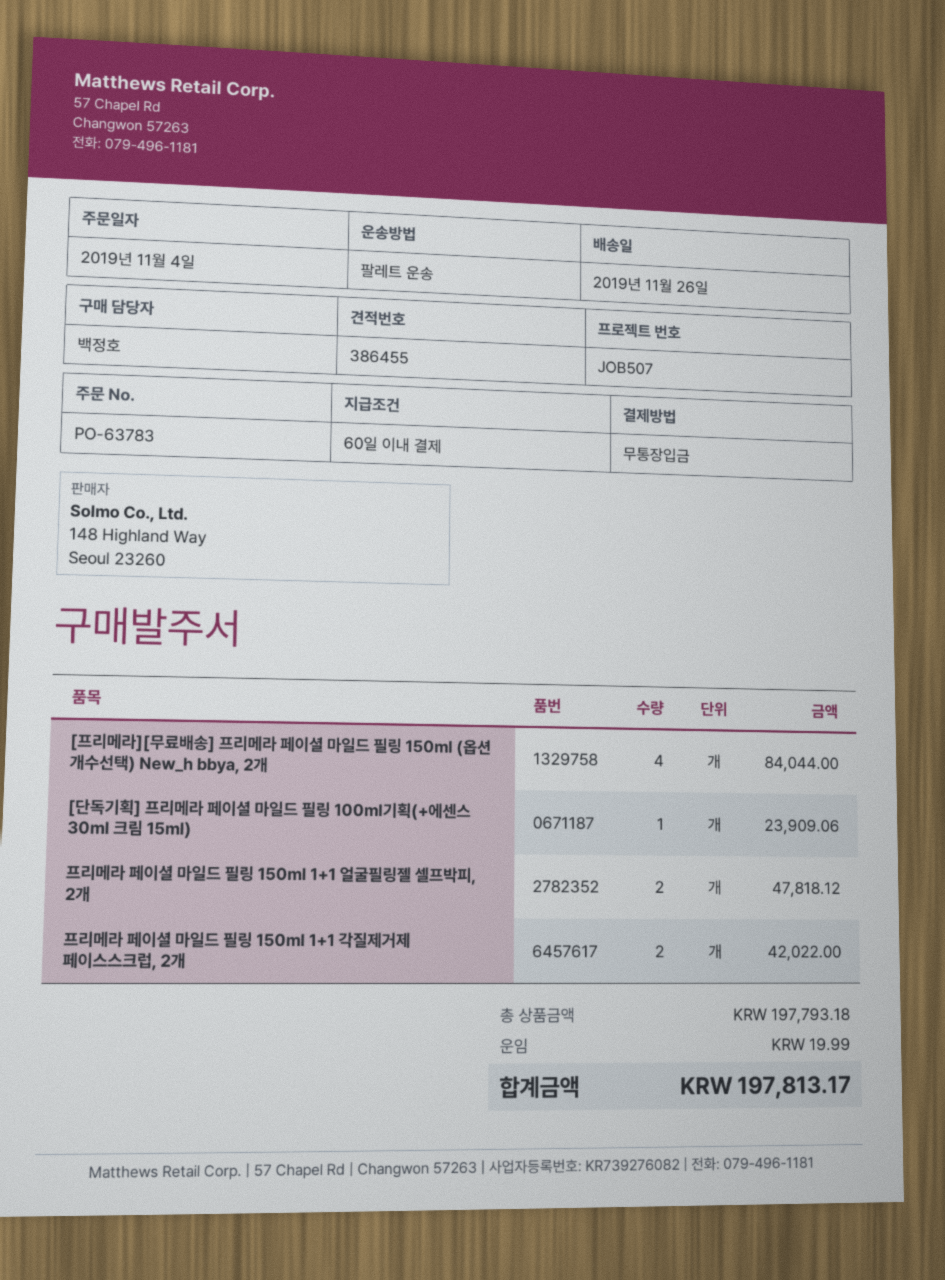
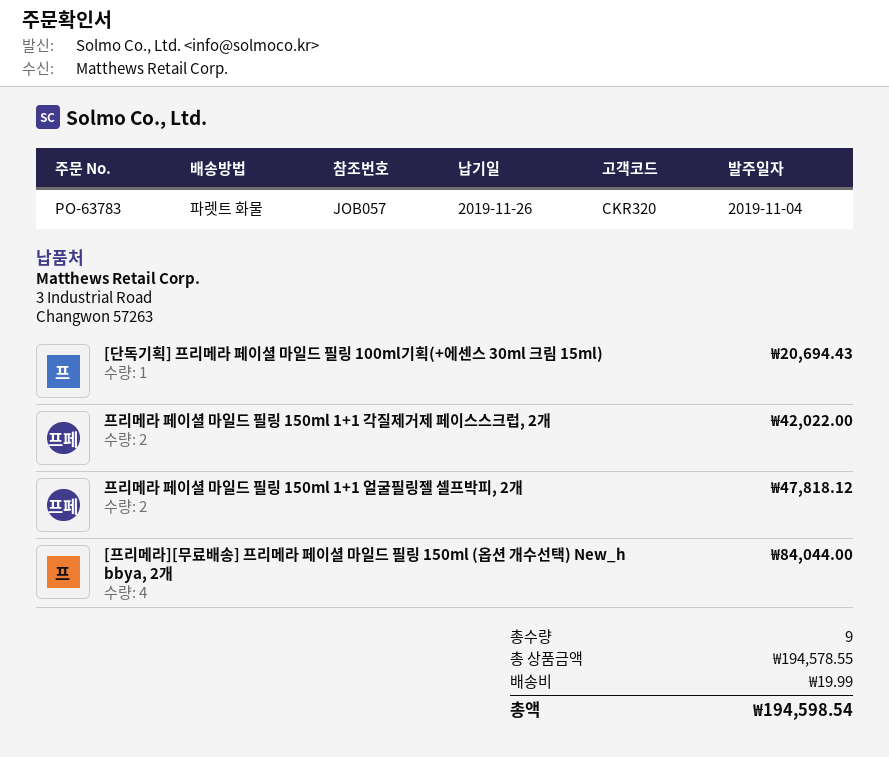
reference: JOB507 -> JOB057
[단독기획] 프리메라 페이셜 마일드 필링 100ml기획(+에센스 30ml 크림 15ml): 1 for 23909.06 -> 1 for 20694.43
subtotal: 197793.18 -> 194578.55
total: 197813.17 -> 194598.54

